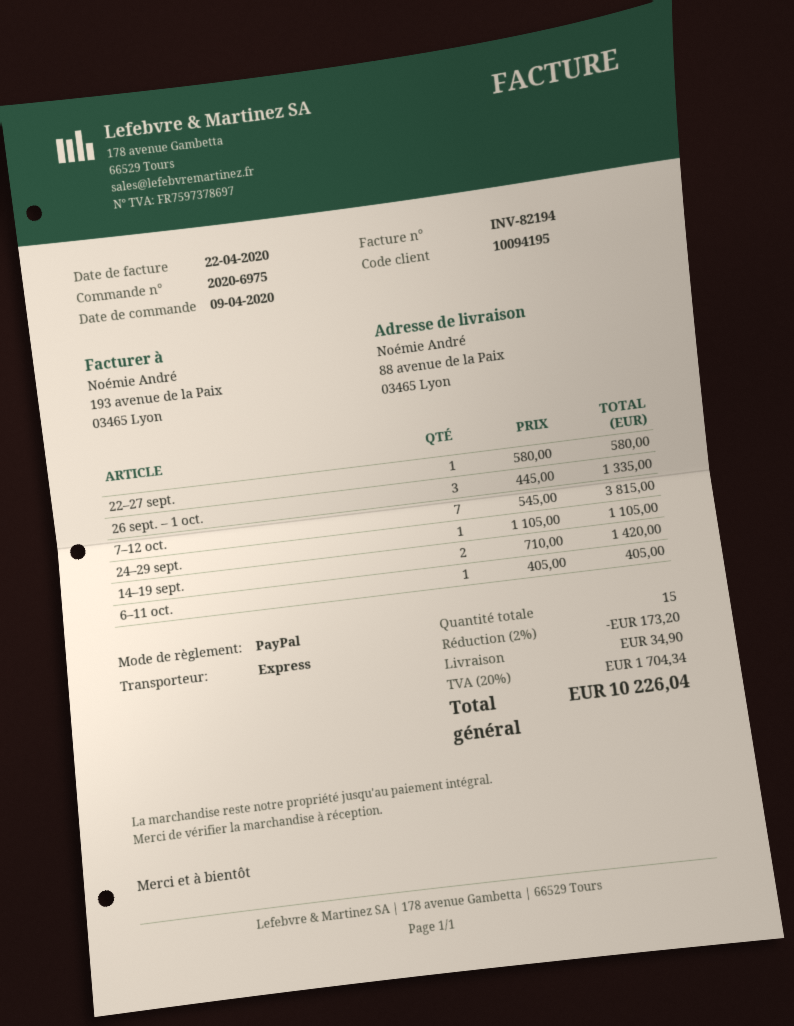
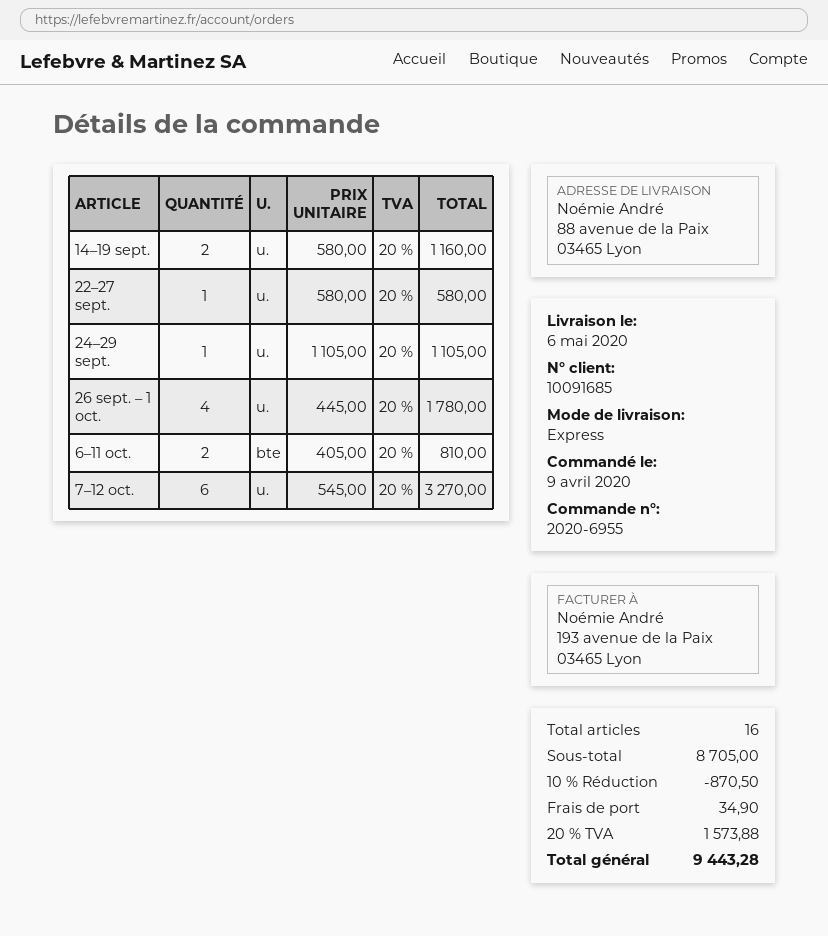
order number: 2020-6975 -> 2020-6955
customer number: 10094195 -> 10091685
26 sept. – 1 oct.: 3 x 445.00 = 1335.00 -> 4 x 445.00 = 1780.00
7–12 oct.: 7 x 545.00 = 3815.00 -> 6 x 545.00 = 3270.00
14–19 sept.: 2 x 710.00 = 1420.00 -> 2 x 580.00 = 1160.00
6–11 oct.: 1 x 405.00 = 405.00 -> 2 x 405.00 = 810.00
total quantity: 15 -> 16
discount: 2% = 173.20 -> 10% = 870.50
tax: 20% = 1704.34 -> 20% = 1573.88
total: 10226.04 -> 9443.28

